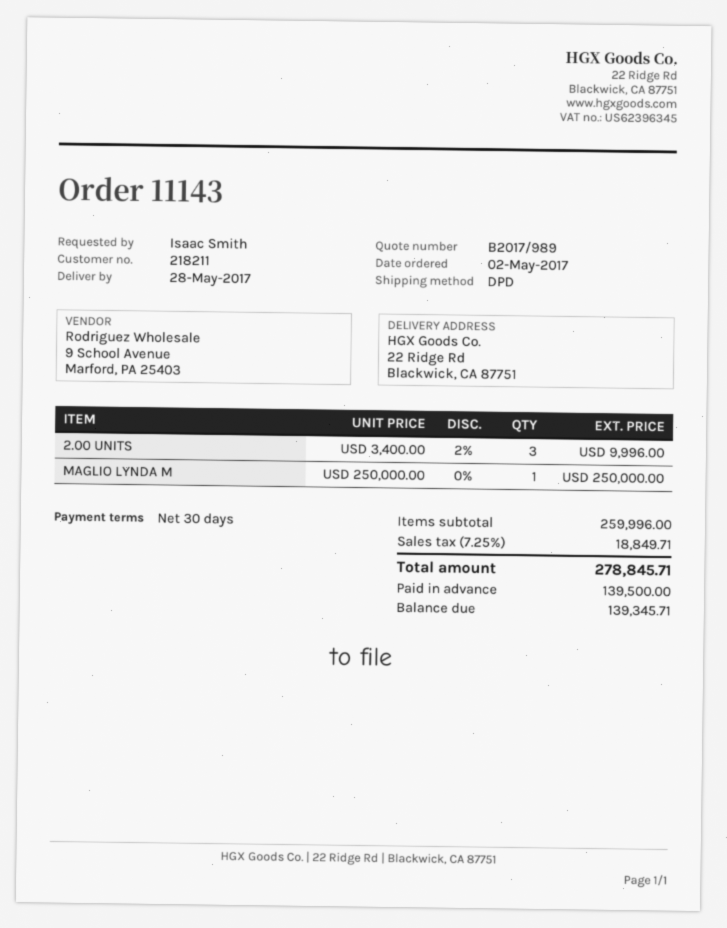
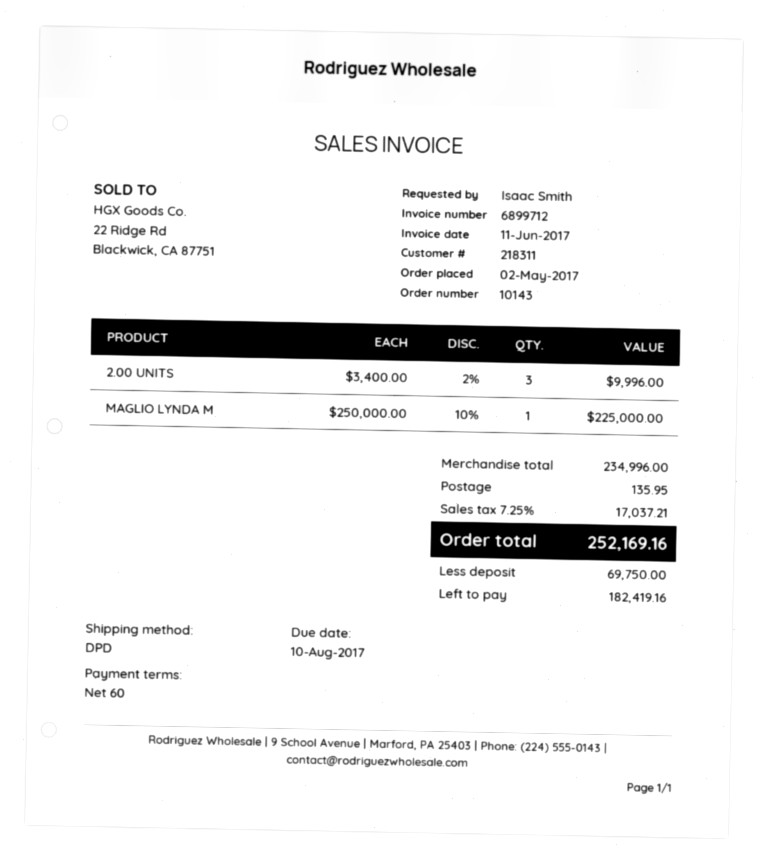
order number: 11143 -> 10143
payment terms: 30 days -> 60 days
customer number: 218211 -> 218311
MAGLIO LYNDA M: 1 x 250000.00 = 250000.00 -> 1 x 250000.00 - 10% = 225000.00
subtotal: 259996.00 -> 234996.00
shipping: none -> 135.95
tax: 7.25% = 18849.71 -> 7.25% = 17037.21
total: 278845.71 -> 252169.16
deposit: 139500.00 -> 69750.00
balance: 139345.71 -> 182419.16

